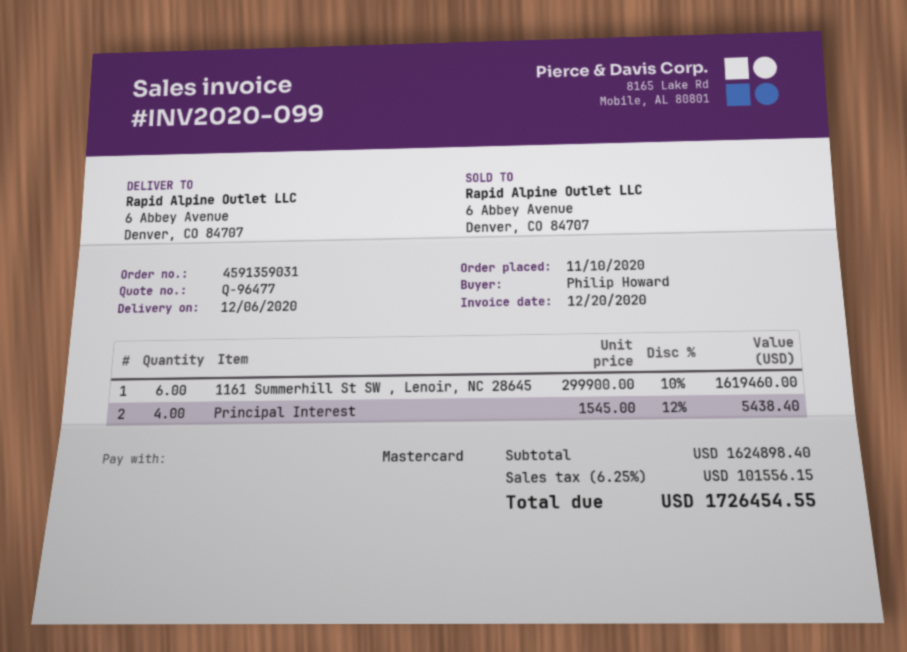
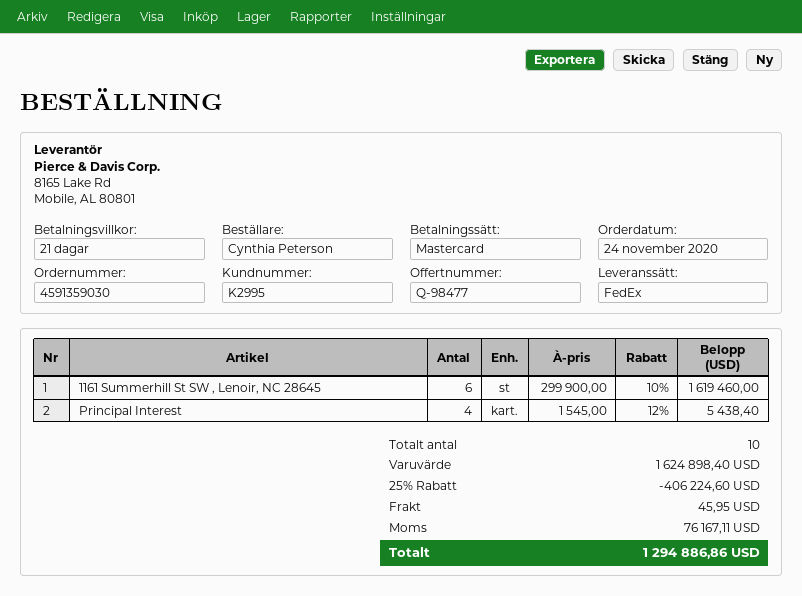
quote number: Q-96477 -> Q-98477
order number: 4591359031 -> 4591359030
order date: 2020-11-10 -> 2020-11-24
ordered by: Philip Howard -> Cynthia Peterson
discount: none -> 25% = 406224.60
shipping: none -> 45.95
tax: 101556.15 -> 76167.11
total: 1726454.55 -> 1294886.86

